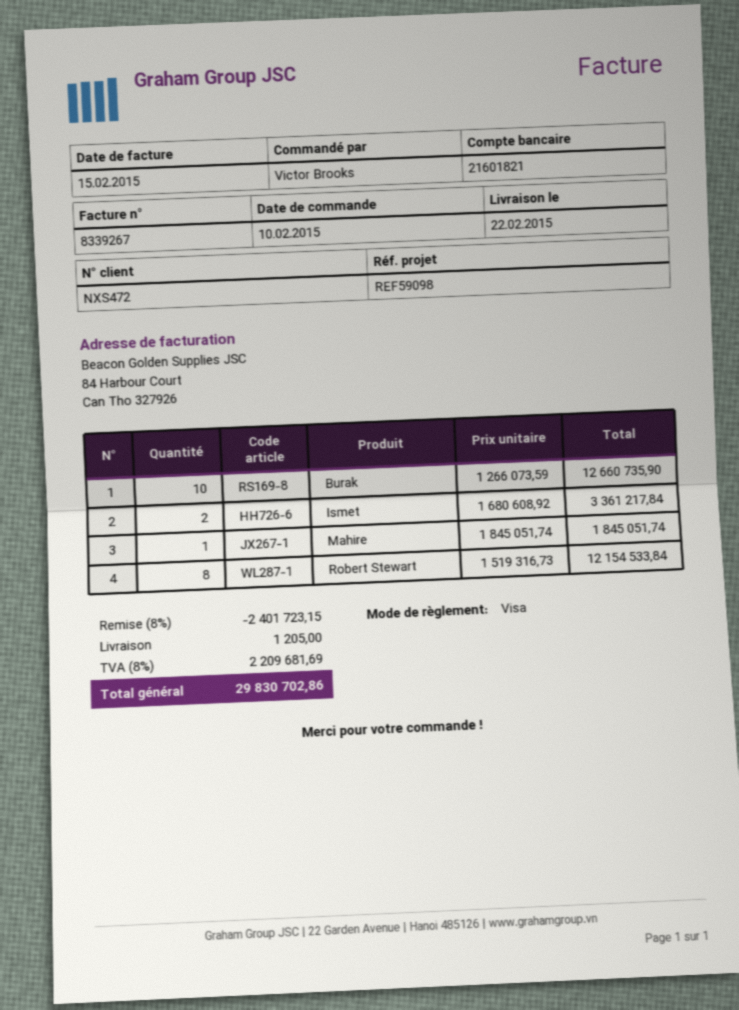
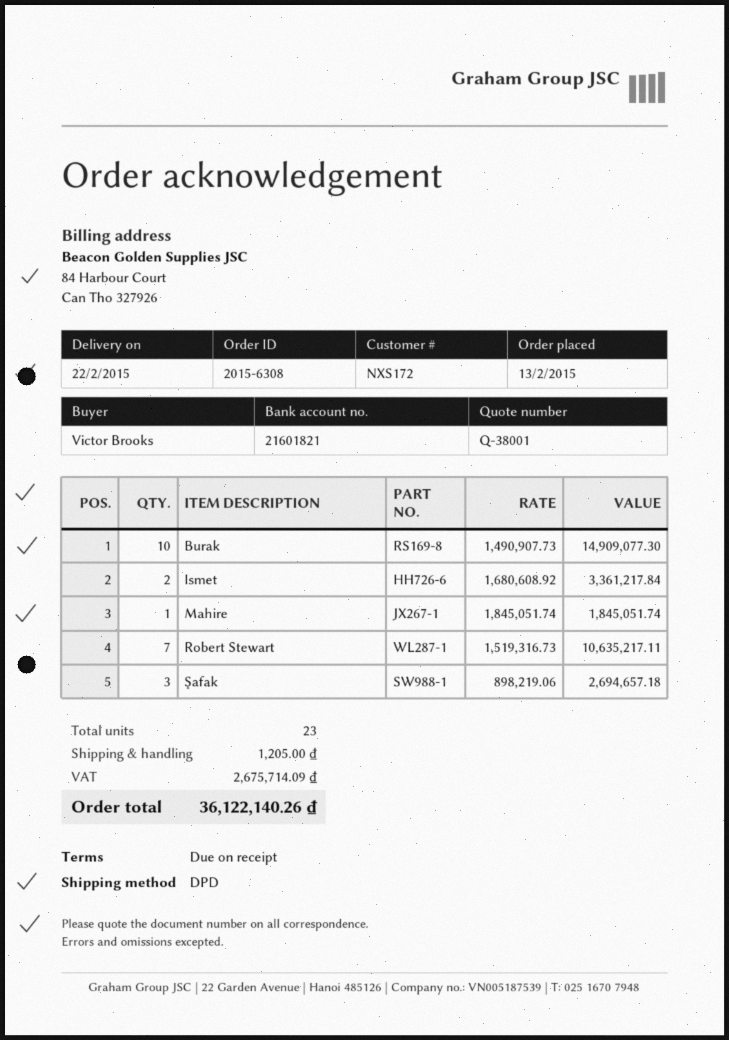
order date: 2015-02-10 -> 2015-02-13
customer number: NXS472 -> NXS172
Burak: 10 x 1266073.59 = 12660735.90 -> 10 x 1490907.73 = 14909077.30
Robert Stewart: 8 x 1519316.73 = 12154533.84 -> 7 x 1519316.73 = 10635217.11
Şafak: none -> 3 x 898219.06 = 2694657.18
discount: 8% = 2401723.15 -> none
tax: 2209681.69 -> 2675714.09
total: 29830702.86 -> 36122140.26

